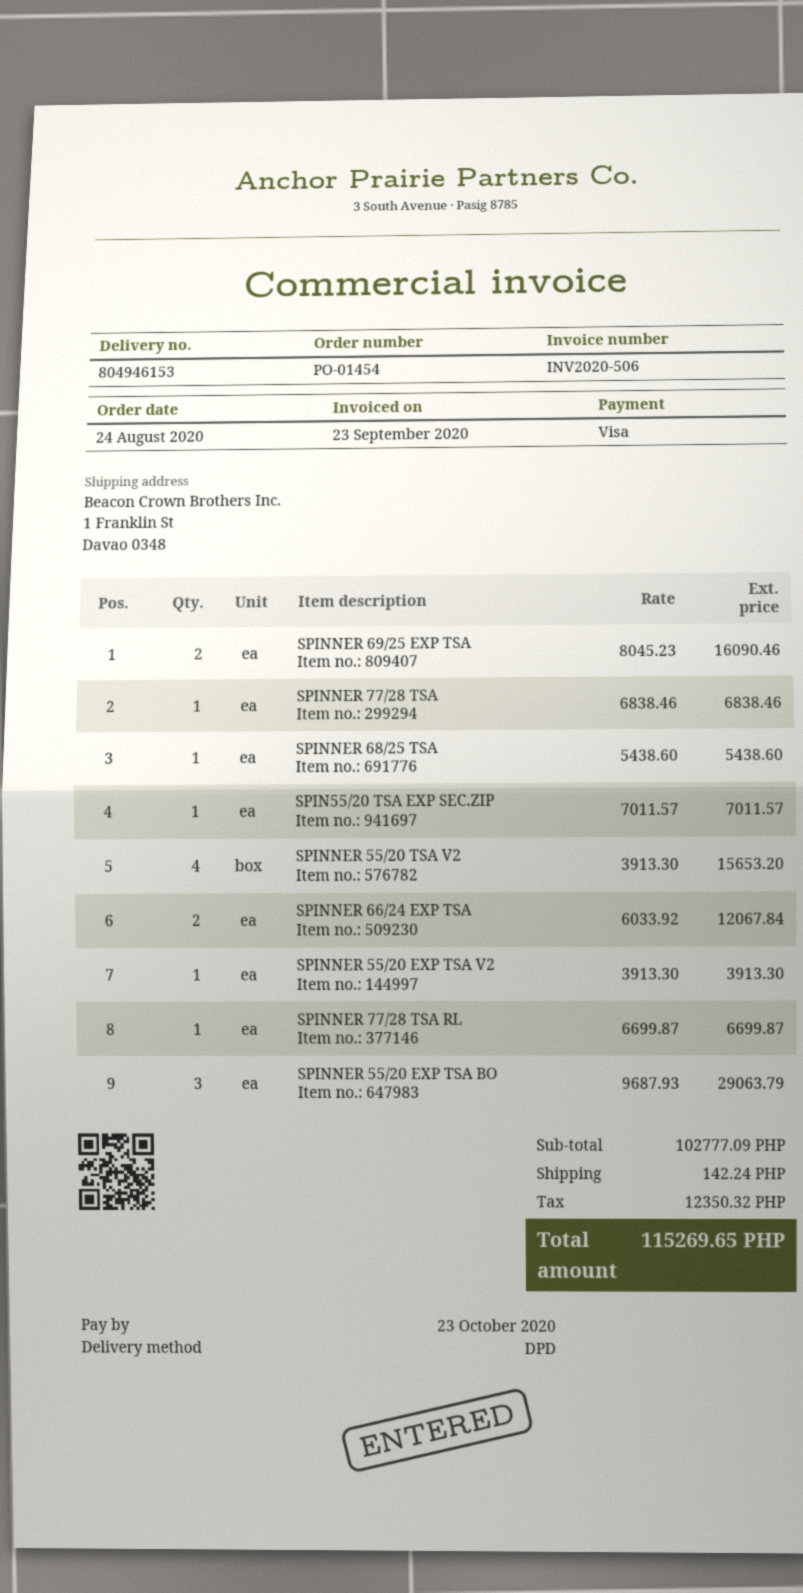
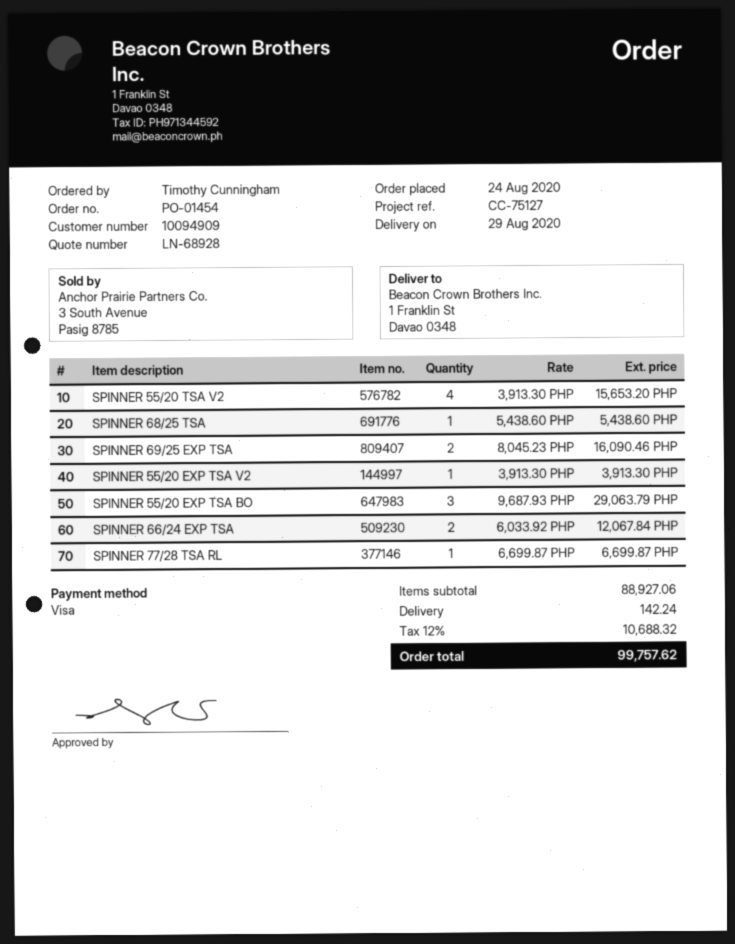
SPINNER 77/28 TSA: 1 x 6838.46 = 6838.46 -> none
SPIN55/20 TSA EXP SEC.ZIP: 1 x 7011.57 = 7011.57 -> none
subtotal: 102777.09 -> 88927.06
tax: 12350.32 -> 10688.32
total: 115269.65 -> 99757.62

